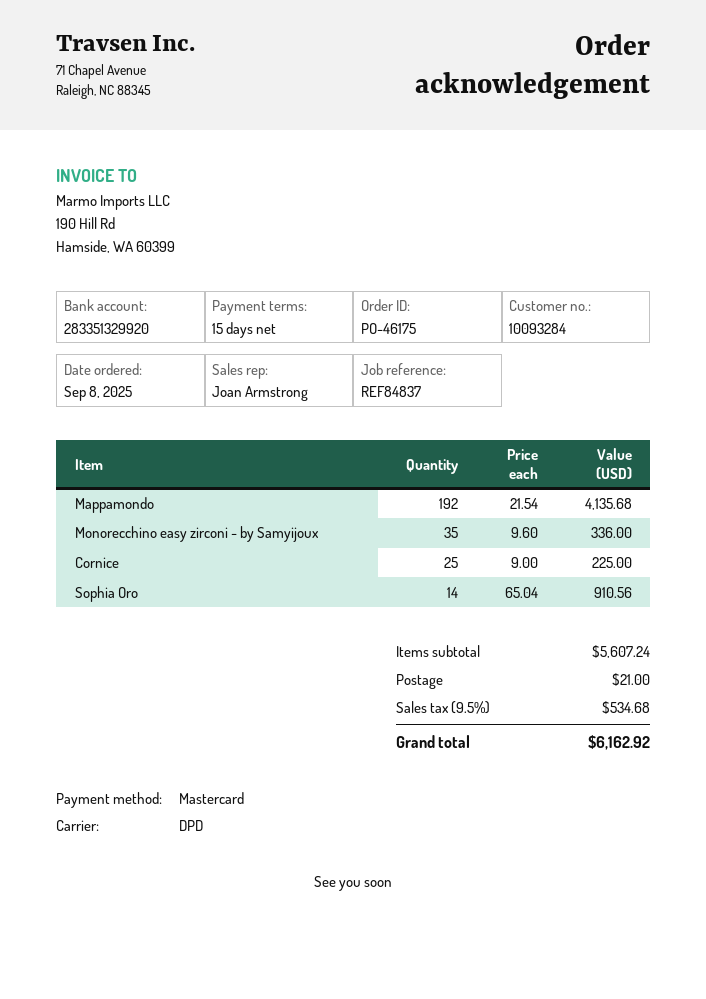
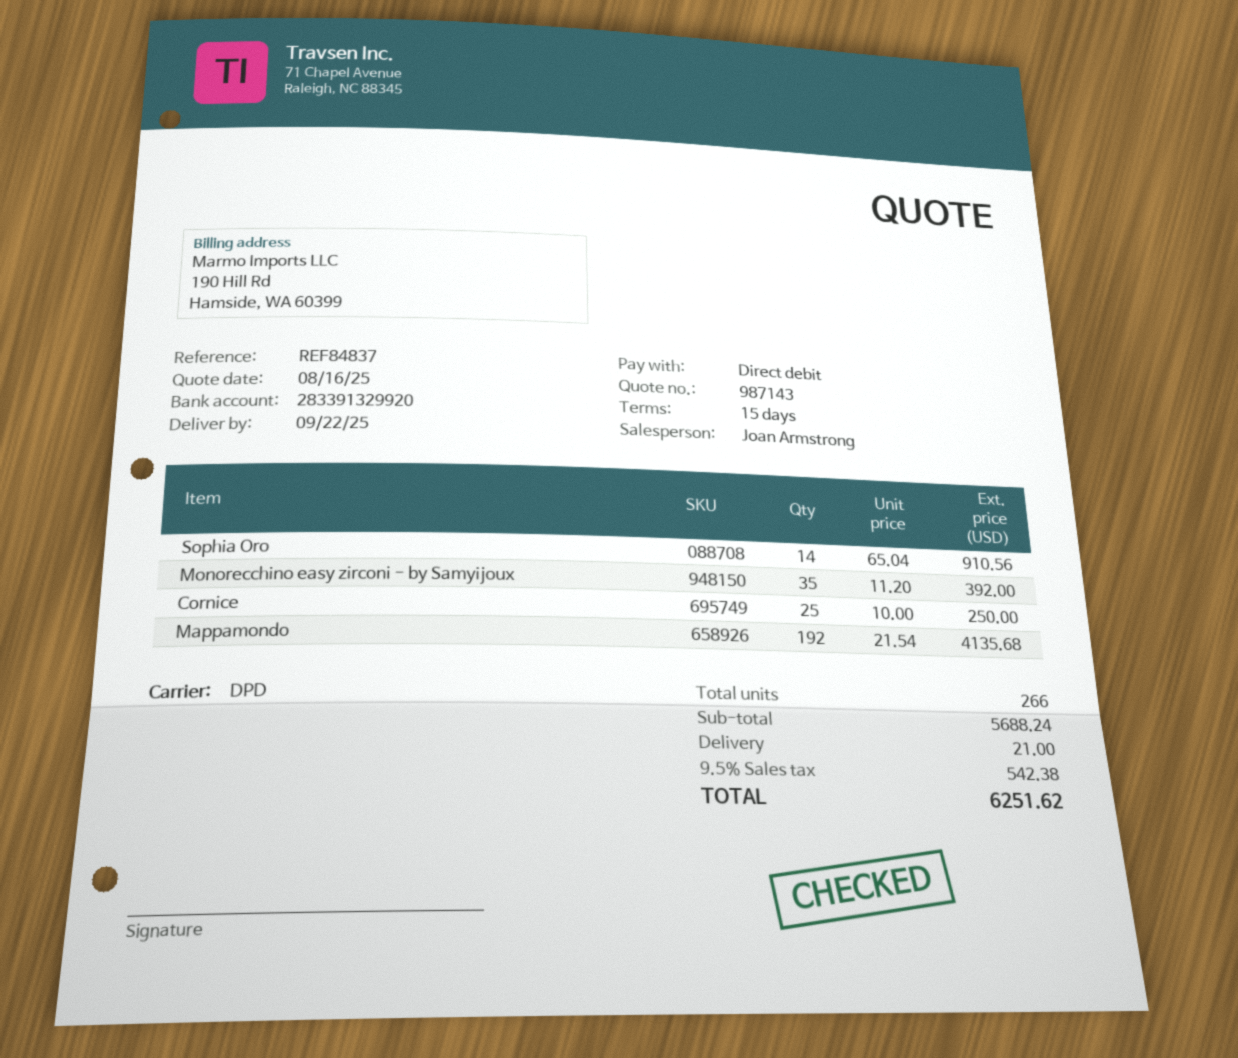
payment method: Mastercard -> direct debit
bank account: 283351329920 -> 283391329920
Monorecchino easy zirconi - by Samyijoux: 35 x 9.60 = 336.00 -> 35 x 11.20 = 392.00
Cornice: 25 x 9.00 = 225.00 -> 25 x 10.00 = 250.00
subtotal: 5607.24 -> 5688.24
tax: 9.5% = 534.68 -> 9.5% = 542.38
total: 6162.92 -> 6251.62

